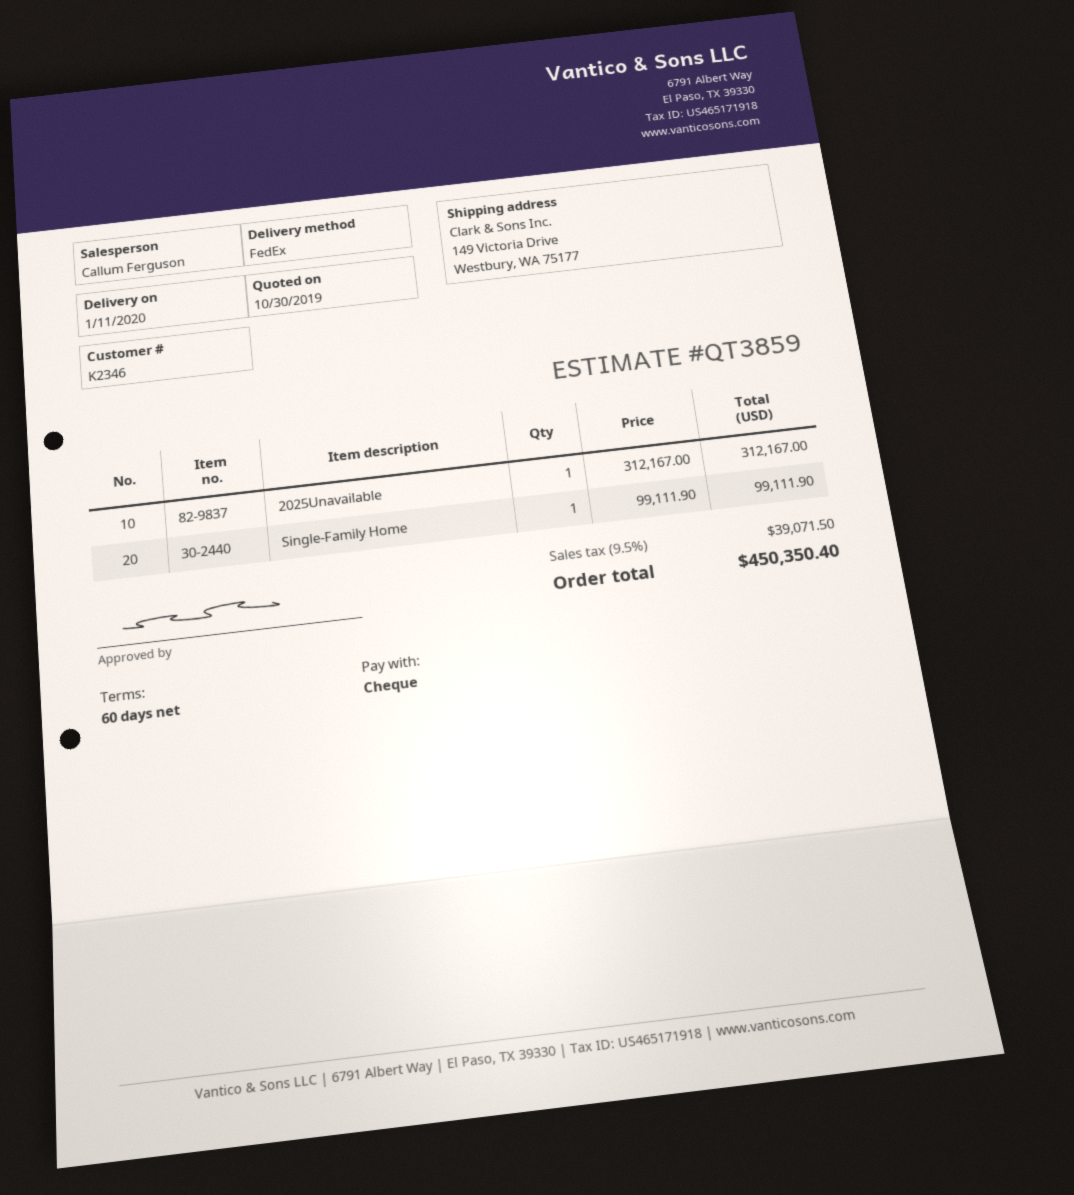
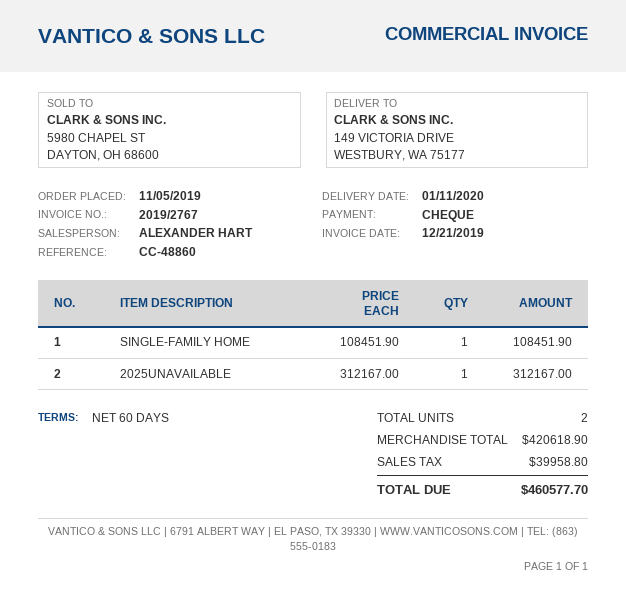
sales rep: Callum Ferguson -> ALEXANDER HART
Single-Family Home: 1 x 99111.90 = 99111.90 -> 1 x 108451.90 = 108451.90
tax: 39071.50 -> 39958.80
total: 450350.40 -> 460577.70

